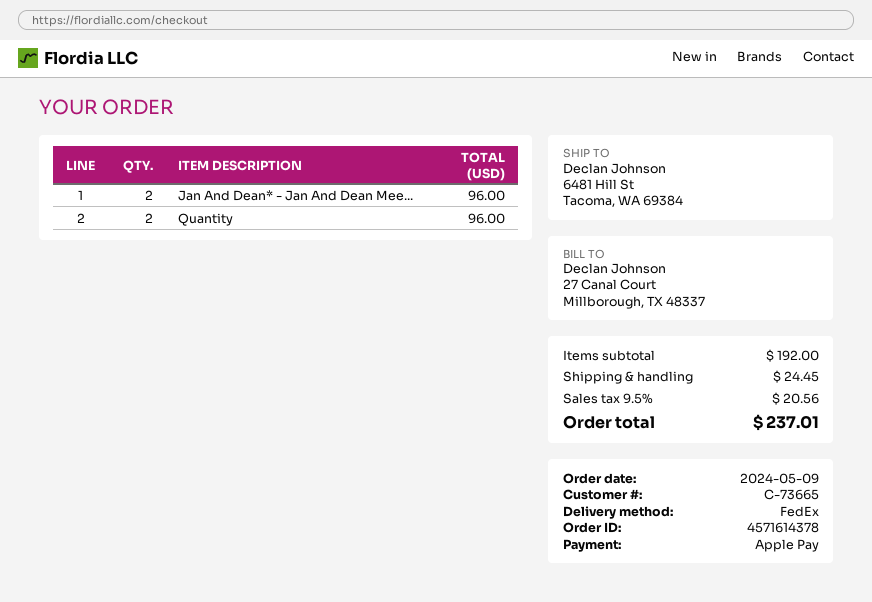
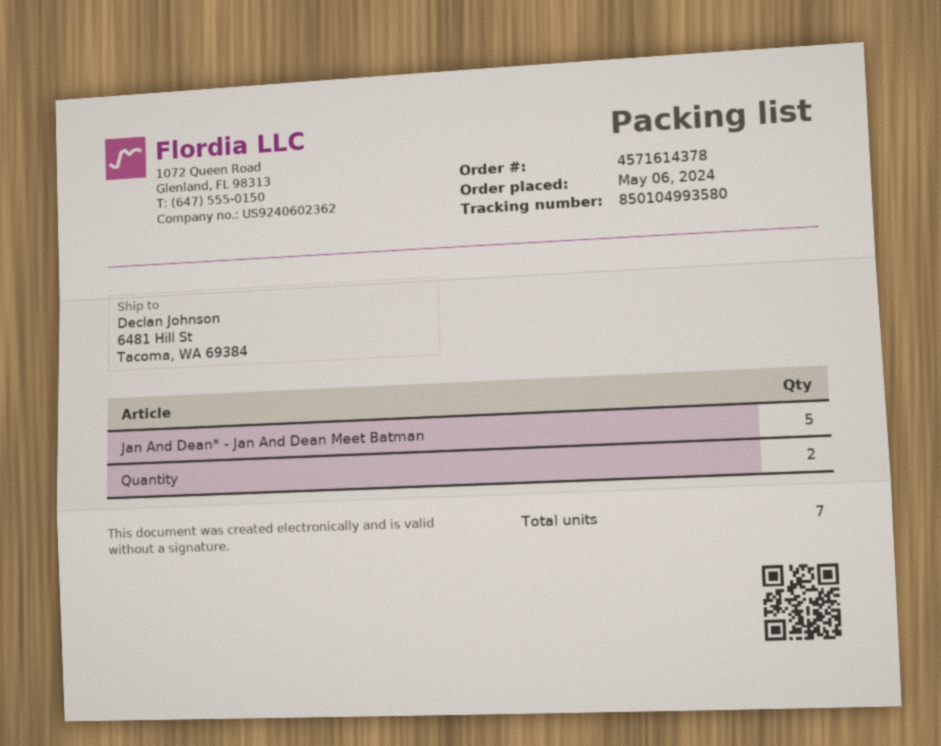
order date: 2024-05-09 -> 2024-05-06
Jan And Dean* - Jan And Dean Mee...: 2 -> 5

